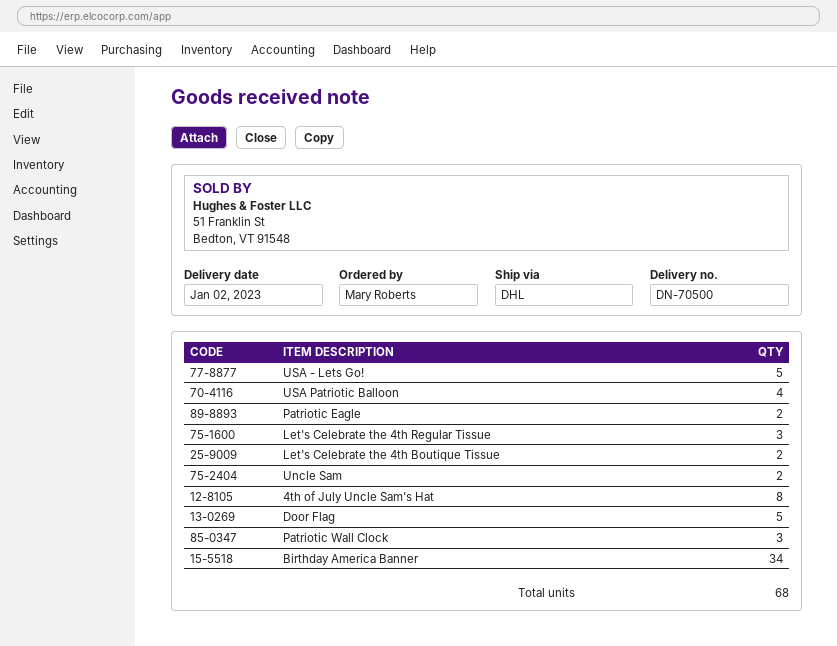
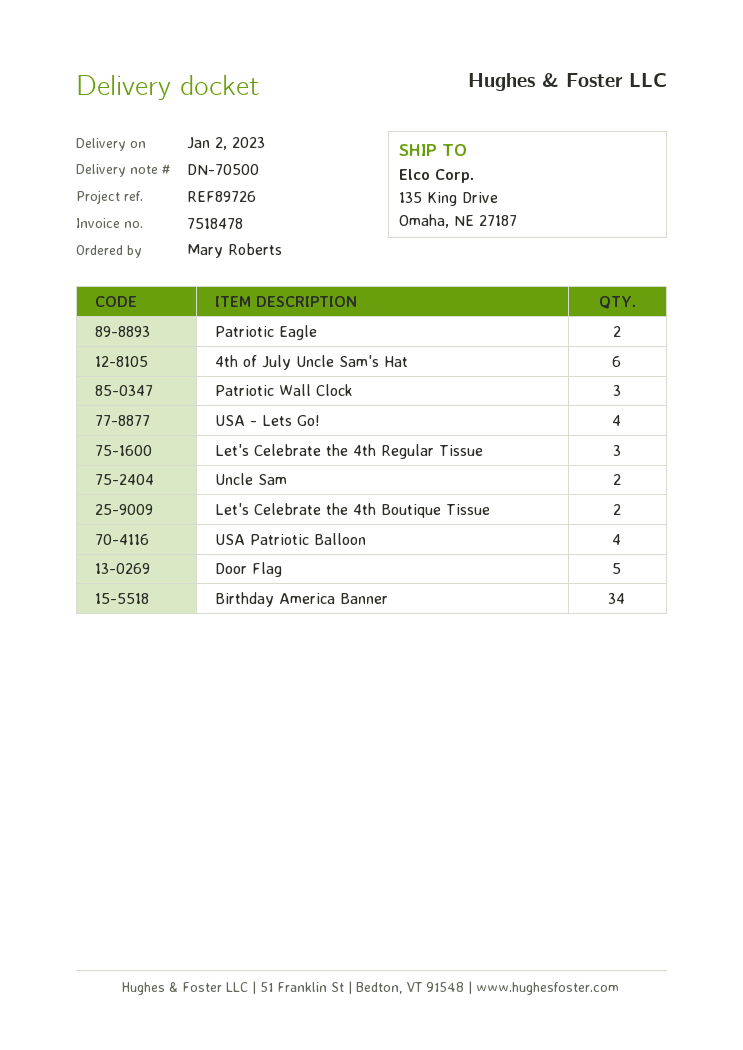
USA - Lets Go!: 5 -> 4
4th of July Uncle Sam's Hat: 8 -> 6

